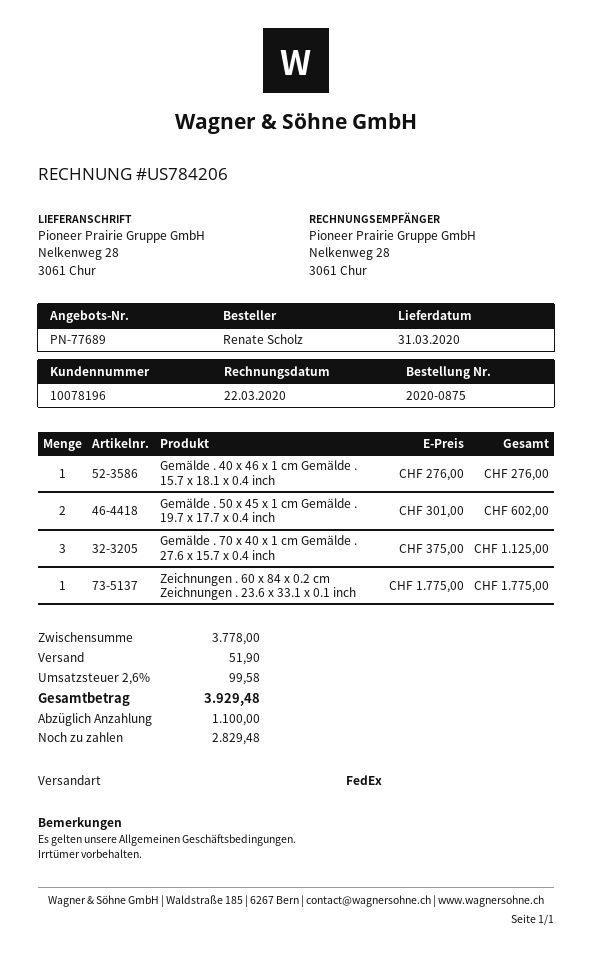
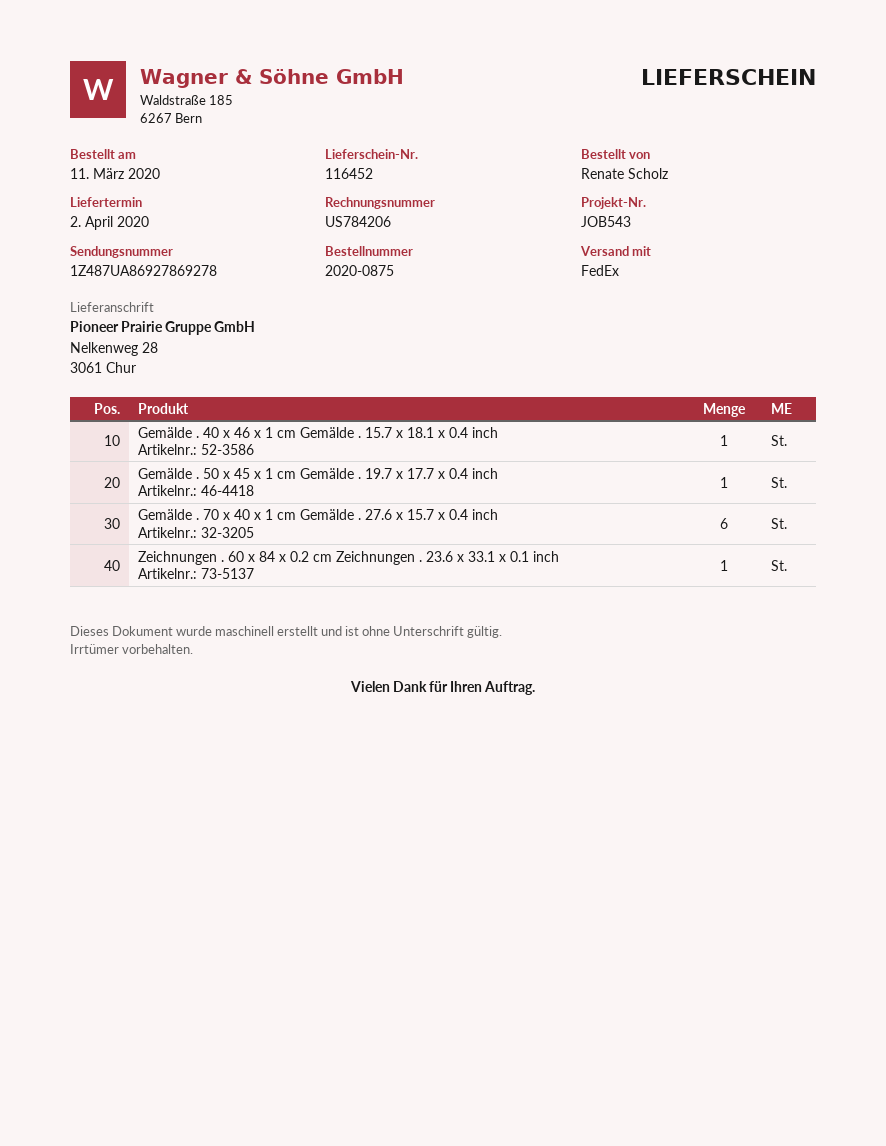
delivery date: 2020-03-31 -> 2020-04-02
Gemälde . 50 x 45 x 1 cm Gemälde . 19.7 x 17.7 x 0.4 inch: 2 -> 1
Gemälde . 70 x 40 x 1 cm Gemälde . 27.6 x 15.7 x 0.4 inch: 3 -> 6

